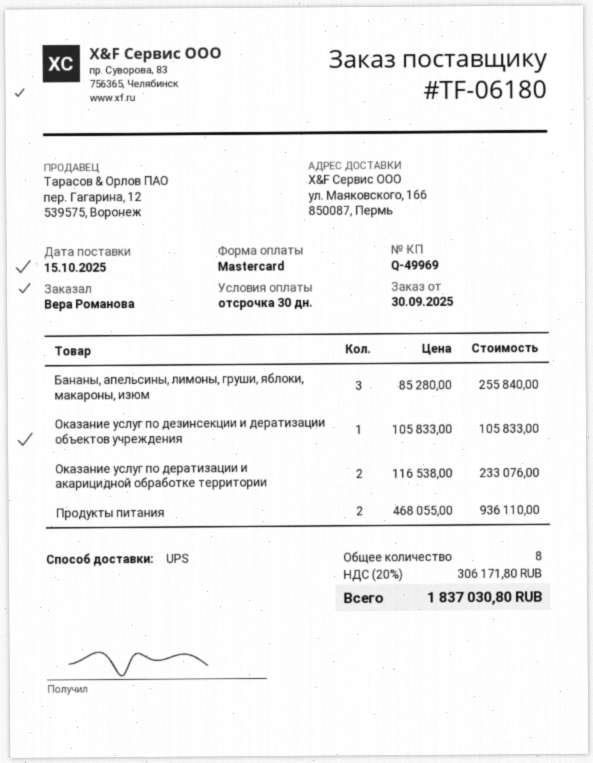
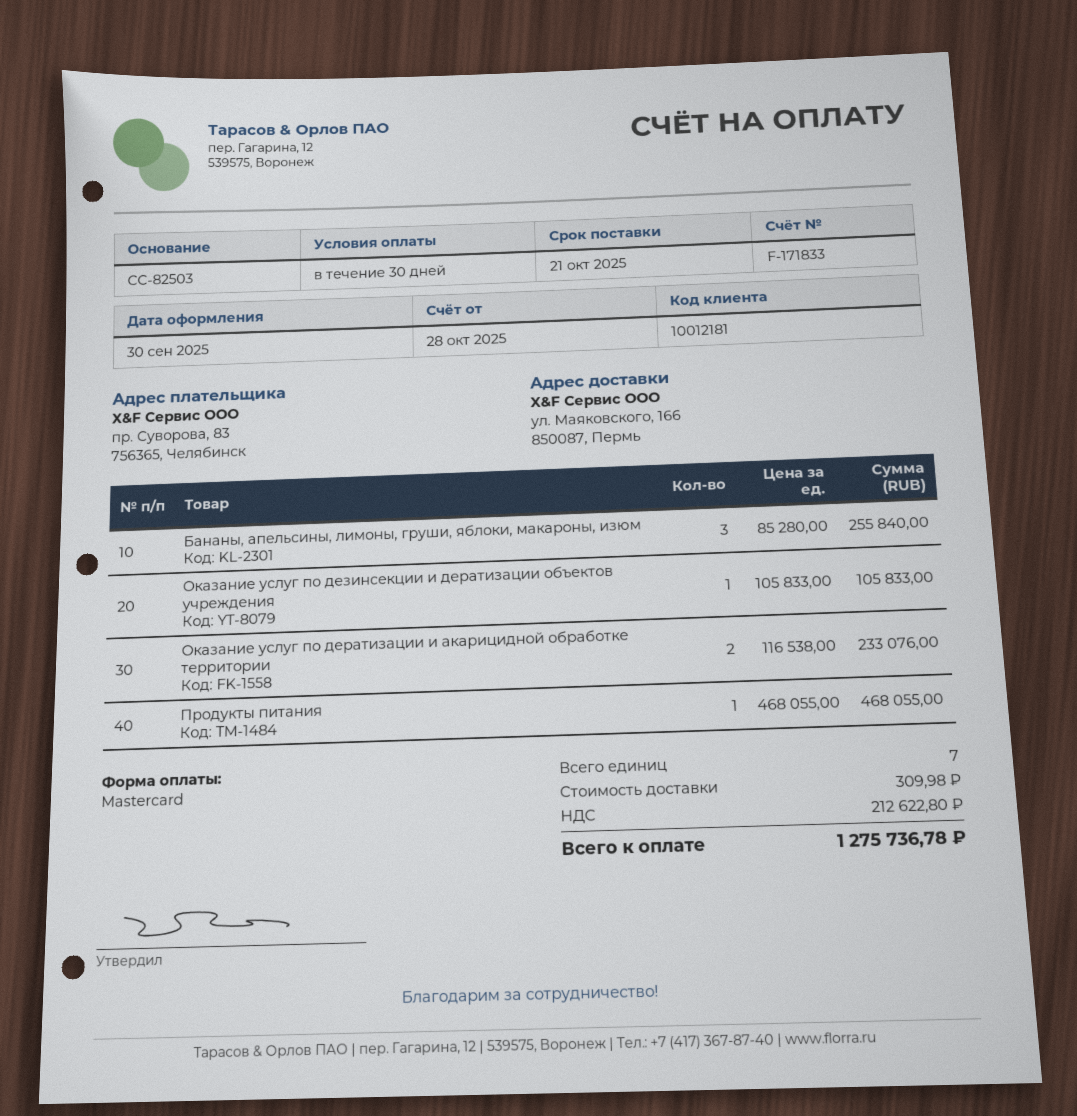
delivery date: 2025-10-15 -> 2025-10-21
Продукты питания: 2 x 468055.00 = 936110.00 -> 1 x 468055.00 = 468055.00
total quantity: 8 -> 7
shipping: none -> 309.98
tax: 306171.80 -> 212622.80
total: 1837030.80 -> 1275736.78

